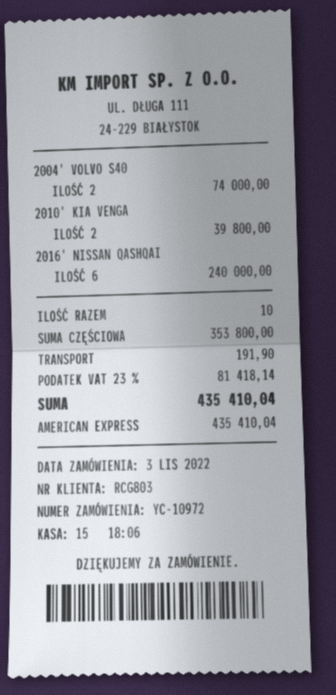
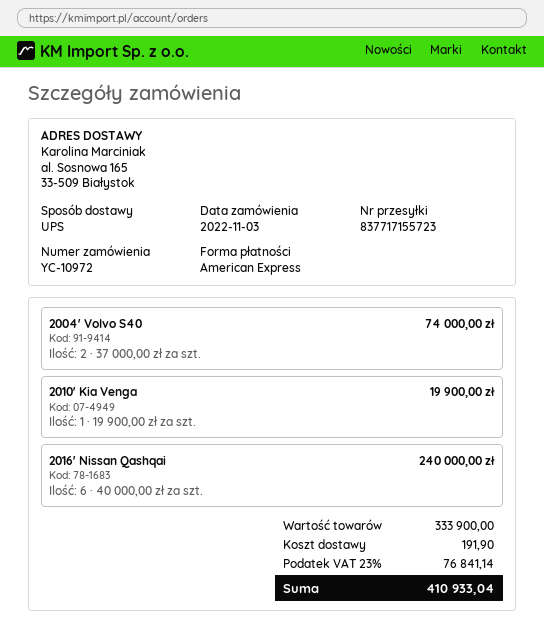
2010' KIA VENGA: 2 for 39800.00 -> 1 for 19900.00
subtotal: 353800.00 -> 333900.00
tax: 23% = 81418.14 -> 23% = 76841.14
total: 435410.04 -> 410933.04

